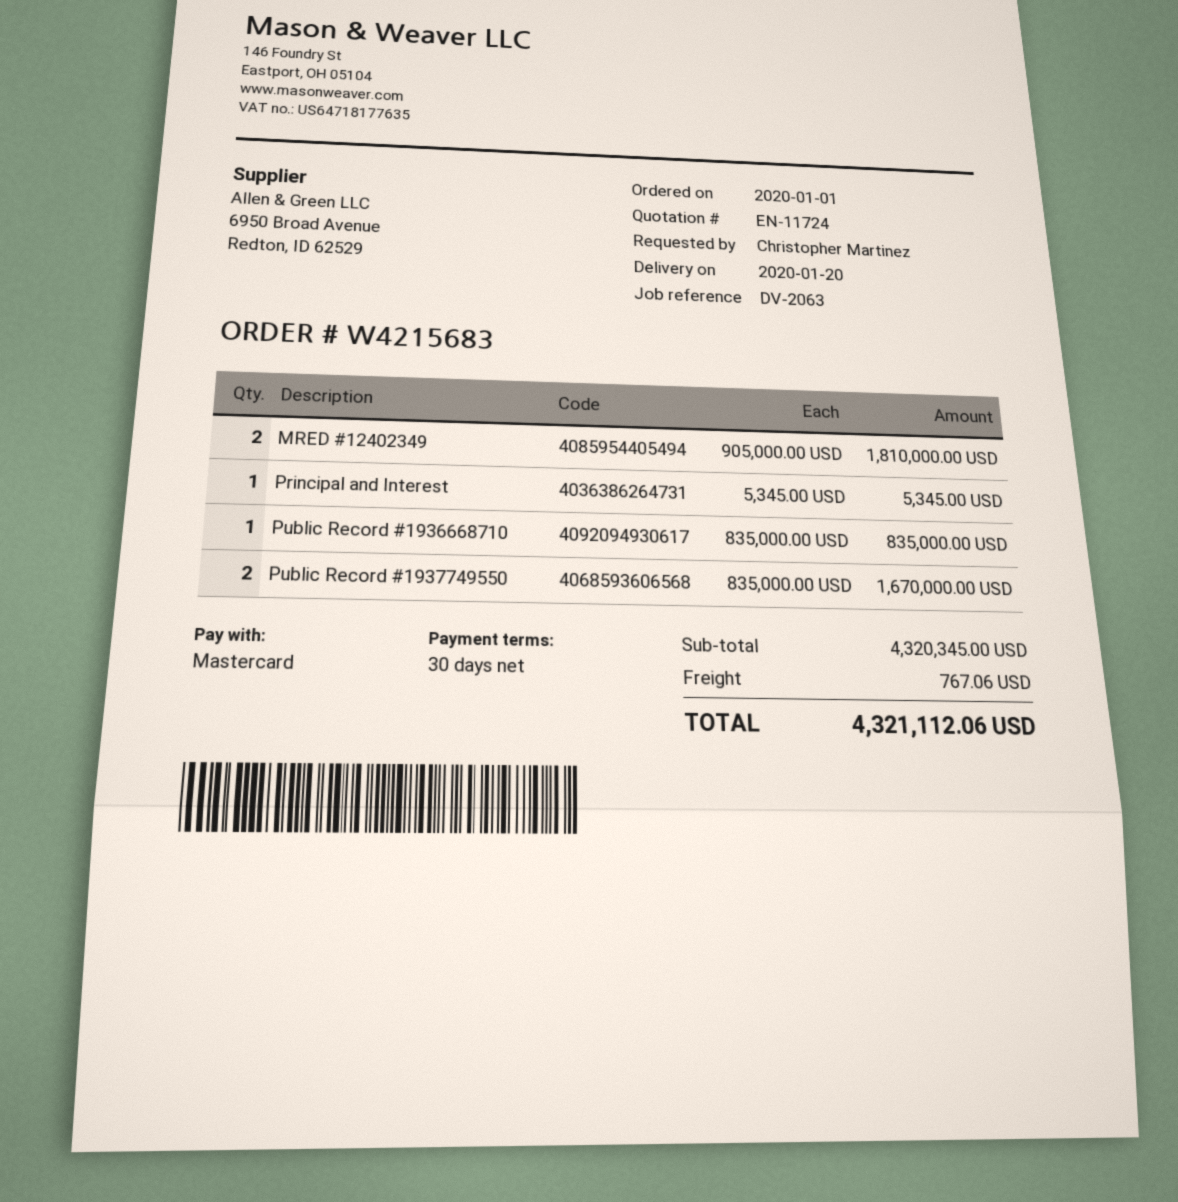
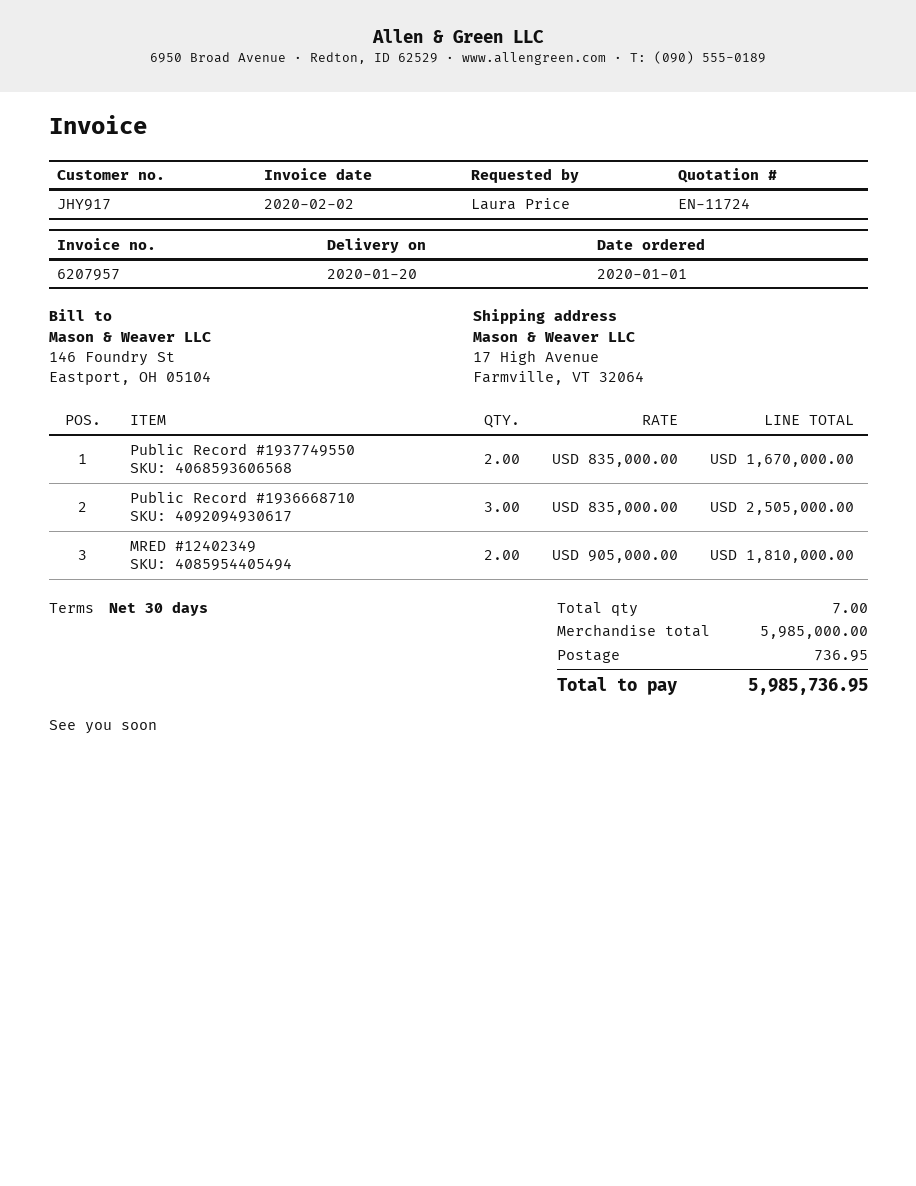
ordered by: Christopher Martinez -> Laura Price
Principal and Interest: 1 x 5345.00 = 5345.00 -> none
Public Record #1936668710: 1 x 835000.00 = 835000.00 -> 3 x 835000.00 = 2505000.00
subtotal: 4320345.00 -> 5985000.00
shipping: 767.06 -> 736.95
total: 4321112.06 -> 5985736.95

